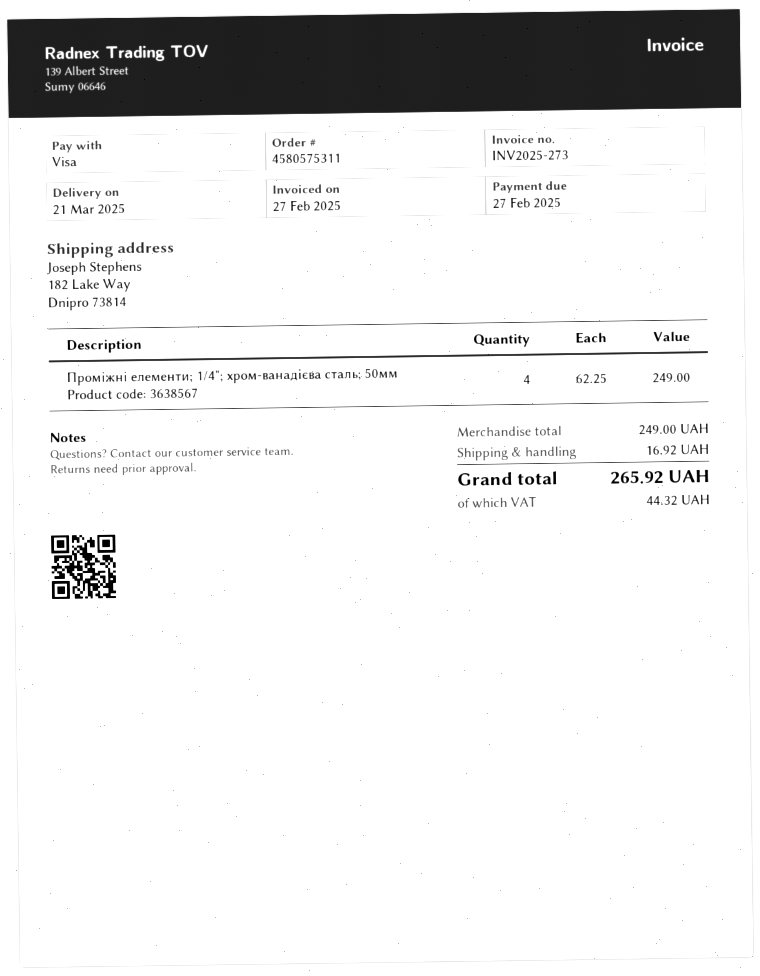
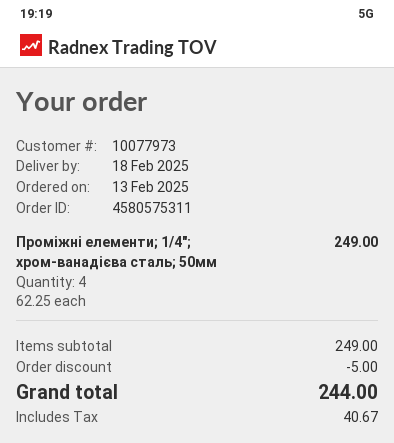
delivery date: 2025-03-21 -> 2025-02-18
discount: none -> 5.00
shipping: 16.92 -> none
tax: 44.32 -> 40.67
total: 265.92 -> 244.00

